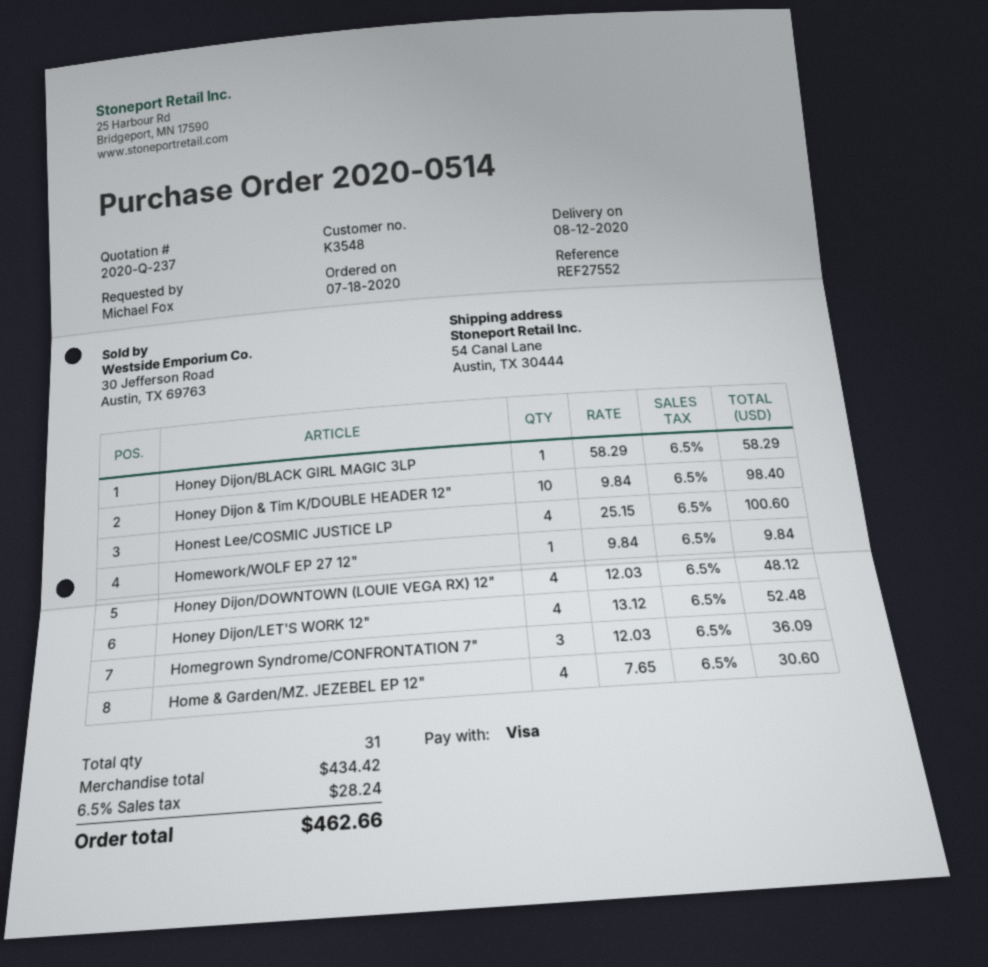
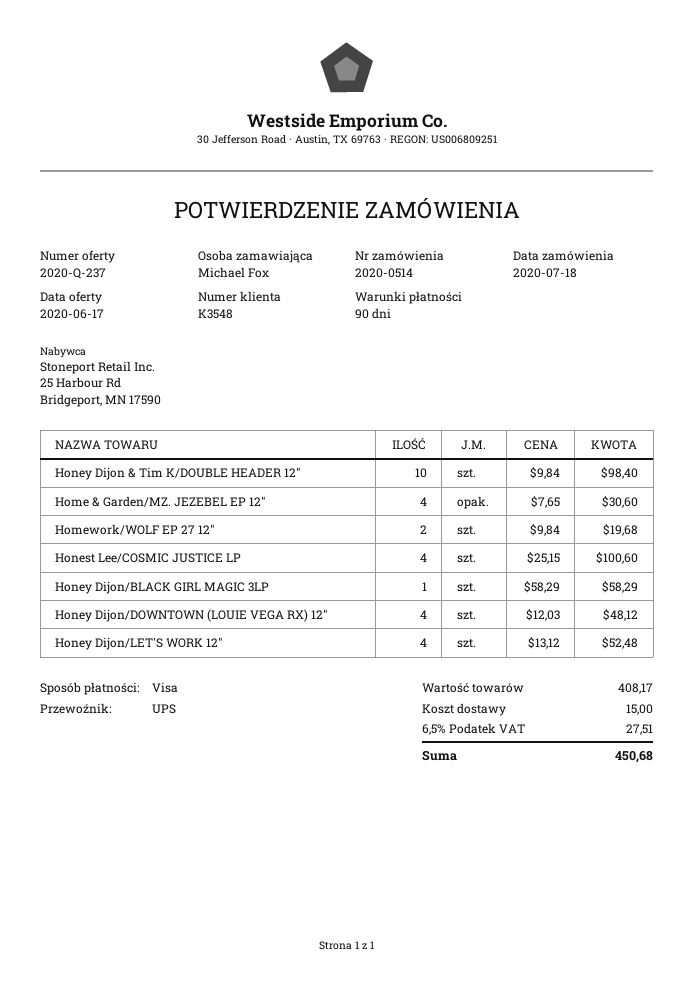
Homework/WOLF EP 27 12": 1 x 9.84 = 9.84 -> 2 x 9.84 = 19.68
Homegrown Syndrome/CONFRONTATION 7": 3 x 12.03 = 36.09 -> none
subtotal: 434.42 -> 408.17
shipping: none -> 15.00
tax: 6.5% = 28.24 -> 6.5% = 27.51
total: 462.66 -> 450.68

